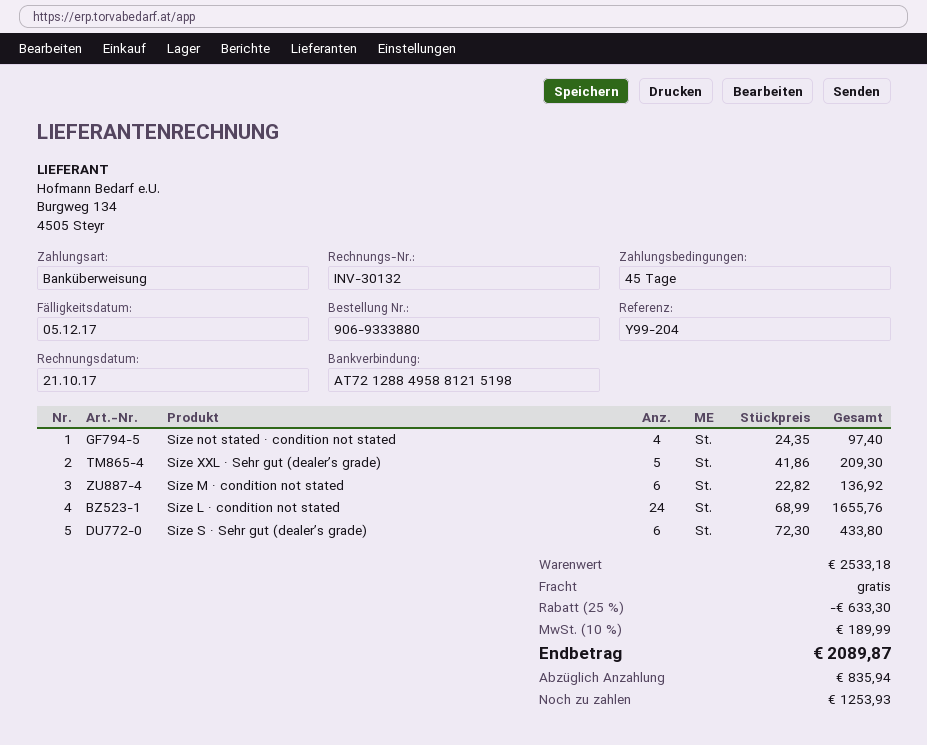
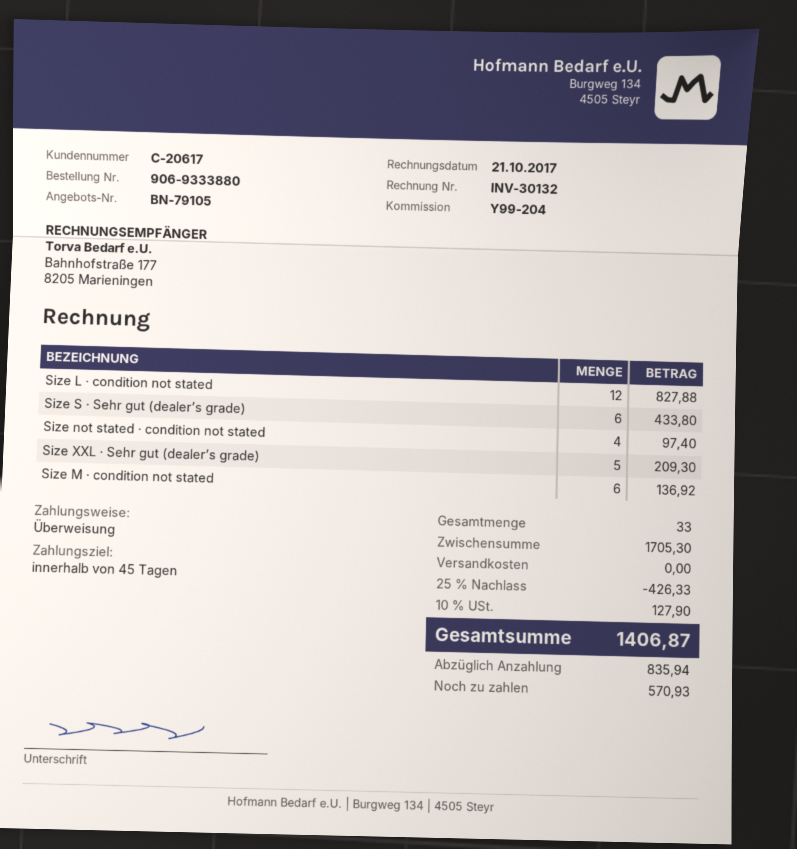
Size L · condition not stated: 24 for 1655.76 -> 12 for 827.88
subtotal: 2533.18 -> 1705.30
discount: 25% = 633.30 -> 25% = 426.33
tax: 10% = 189.99 -> 10% = 127.90
total: 2089.87 -> 1406.87
balance: 1253.93 -> 570.93

